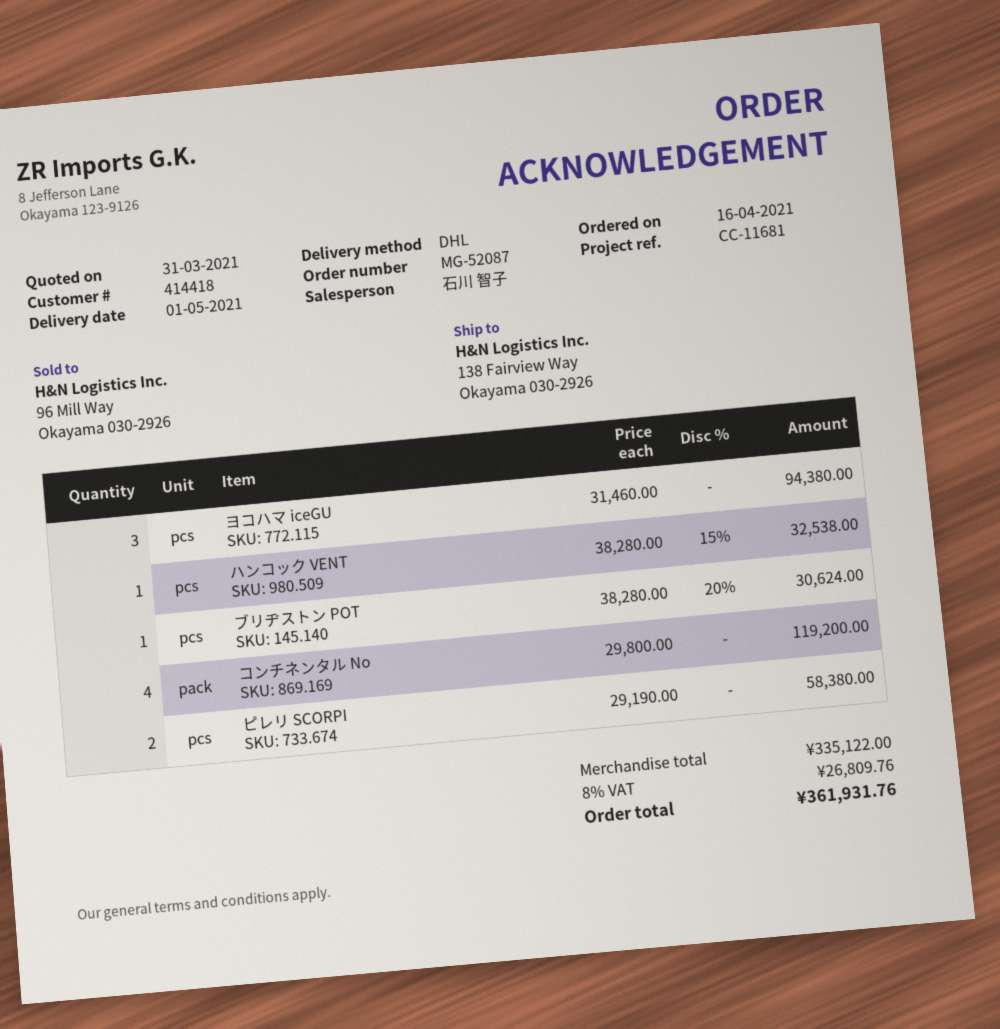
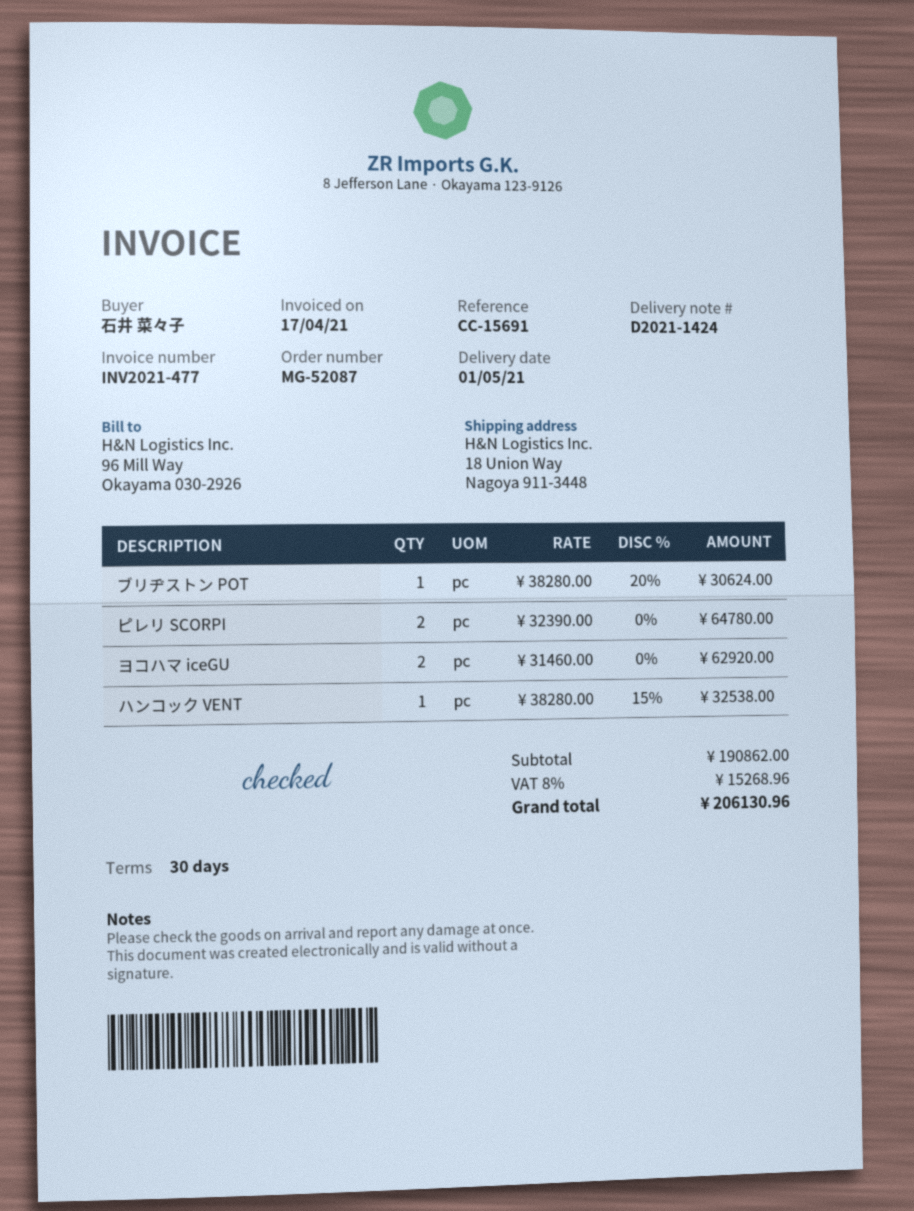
reference: CC-11681 -> CC-15691
ship to: 138 Fairview Way, Okayama 030-2926 -> 18 Union Way, Nagoya 911-3448
ヨコハマ iceGU: 3 x 31460.00 = 94380.00 -> 2 x 31460.00 = 62920.00
コンチネンタル No: 4 x 29800.00 = 119200.00 -> none
ピレリ SCORPI: 2 x 29190.00 = 58380.00 -> 2 x 32390.00 = 64780.00
subtotal: 335122.00 -> 190862.00
tax: 8% = 26809.76 -> 8% = 15268.96
total: 361931.76 -> 206130.96

